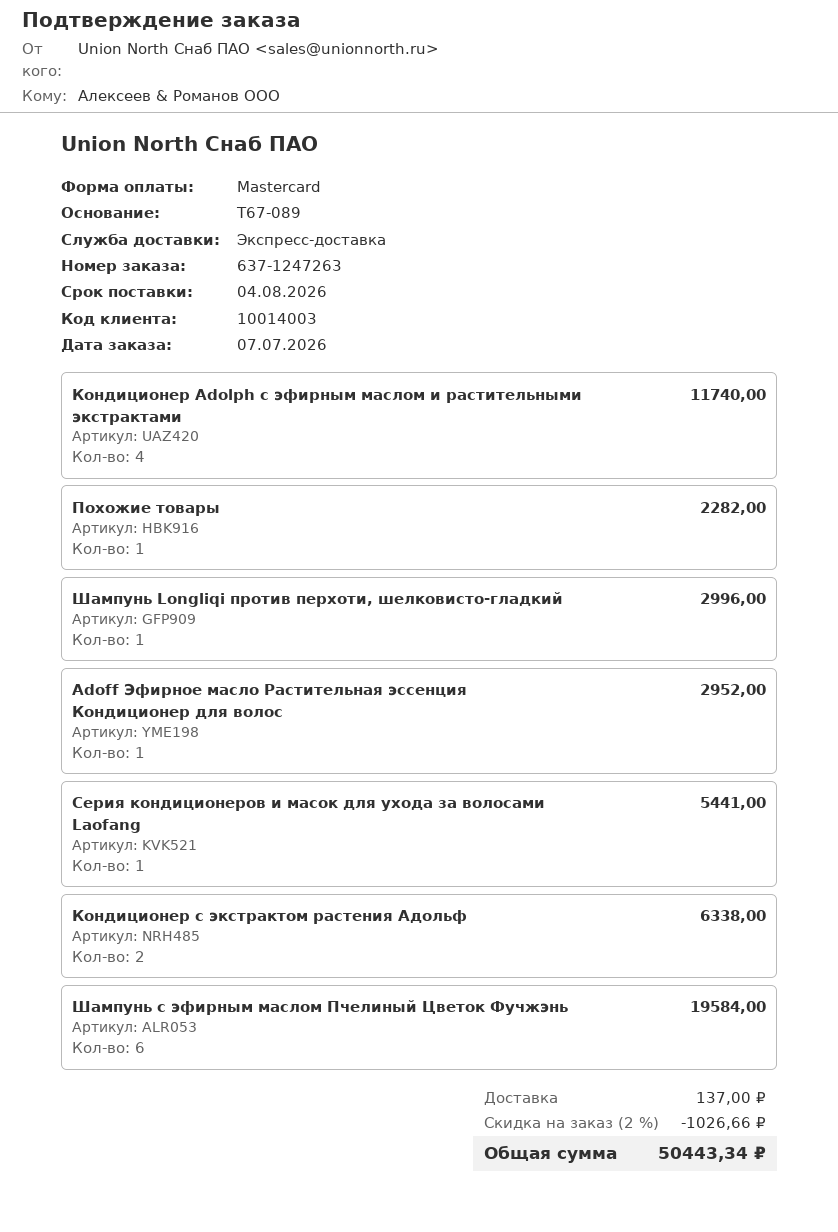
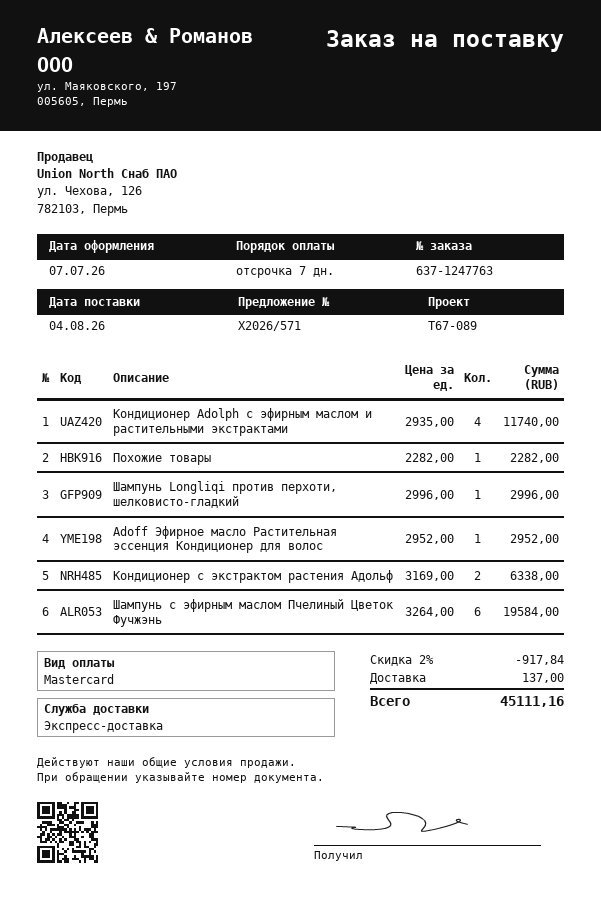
order number: 637-1247263 -> 637-1247763
Серия кондиционеров и масок для ухода за волосами Laofang: 1 for 5441.00 -> none
discount: 2% = 1026.66 -> 2% = 917.84
total: 50443.34 -> 45111.16

